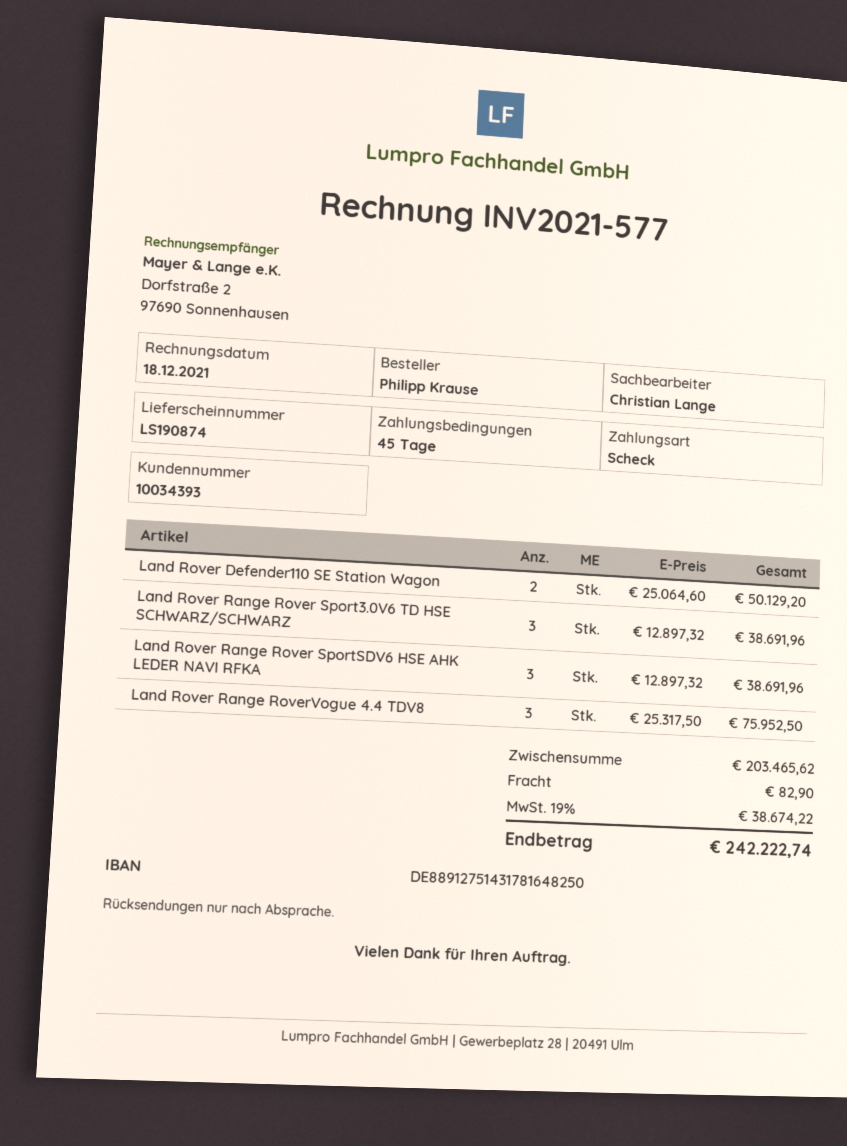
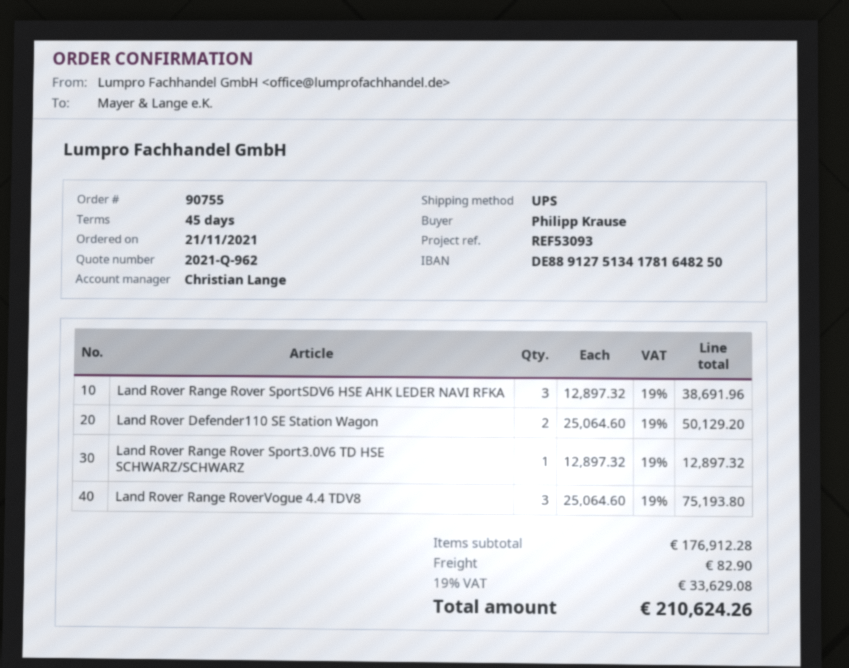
bank account: DE88912751431781648250 -> DE88912751341781648250
Land Rover Range Rover Sport3.0V6 TD HSE SCHWARZ/SCHWARZ: 3 x 12897.32 = 38691.96 -> 1 x 12897.32 = 12897.32
Land Rover Range RoverVogue 4.4 TDV8: 3 x 25317.50 = 75952.50 -> 3 x 25064.60 = 75193.80
subtotal: 203465.62 -> 176912.28
tax: 19% = 38674.22 -> 19% = 33629.08
total: 242222.74 -> 210624.26

